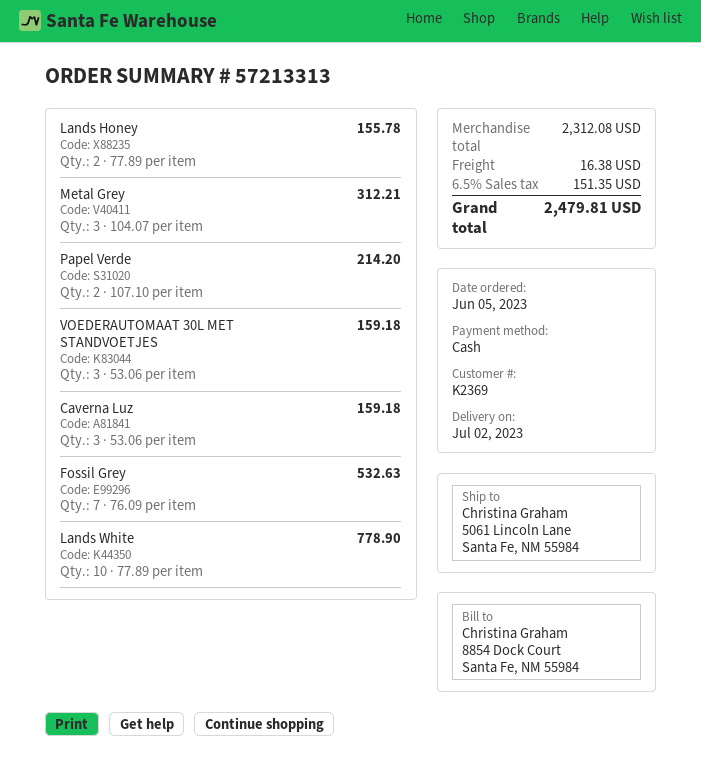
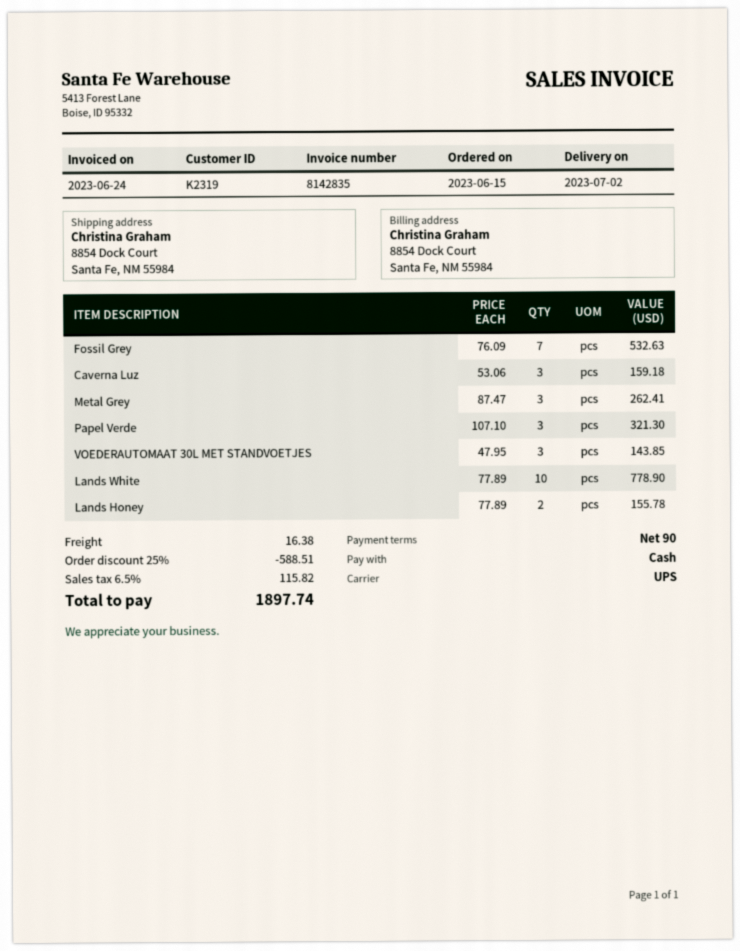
order date: 2023-06-05 -> 2023-06-15
customer number: K2369 -> K2319
ship to: 5061 Lincoln Lane, Santa Fe, NM 55984 -> 8854 Dock Court, Santa Fe, NM 55984
Metal Grey: 3 x 104.07 = 312.21 -> 3 x 87.47 = 262.41
Papel Verde: 2 x 107.10 = 214.20 -> 3 x 107.10 = 321.30
VOEDERAUTOMAAT 30L MET STANDVOETJES: 3 x 53.06 = 159.18 -> 3 x 47.95 = 143.85
discount: none -> 25% = 588.51
tax: 6.5% = 151.35 -> 6.5% = 115.82
total: 2479.81 -> 1897.74

